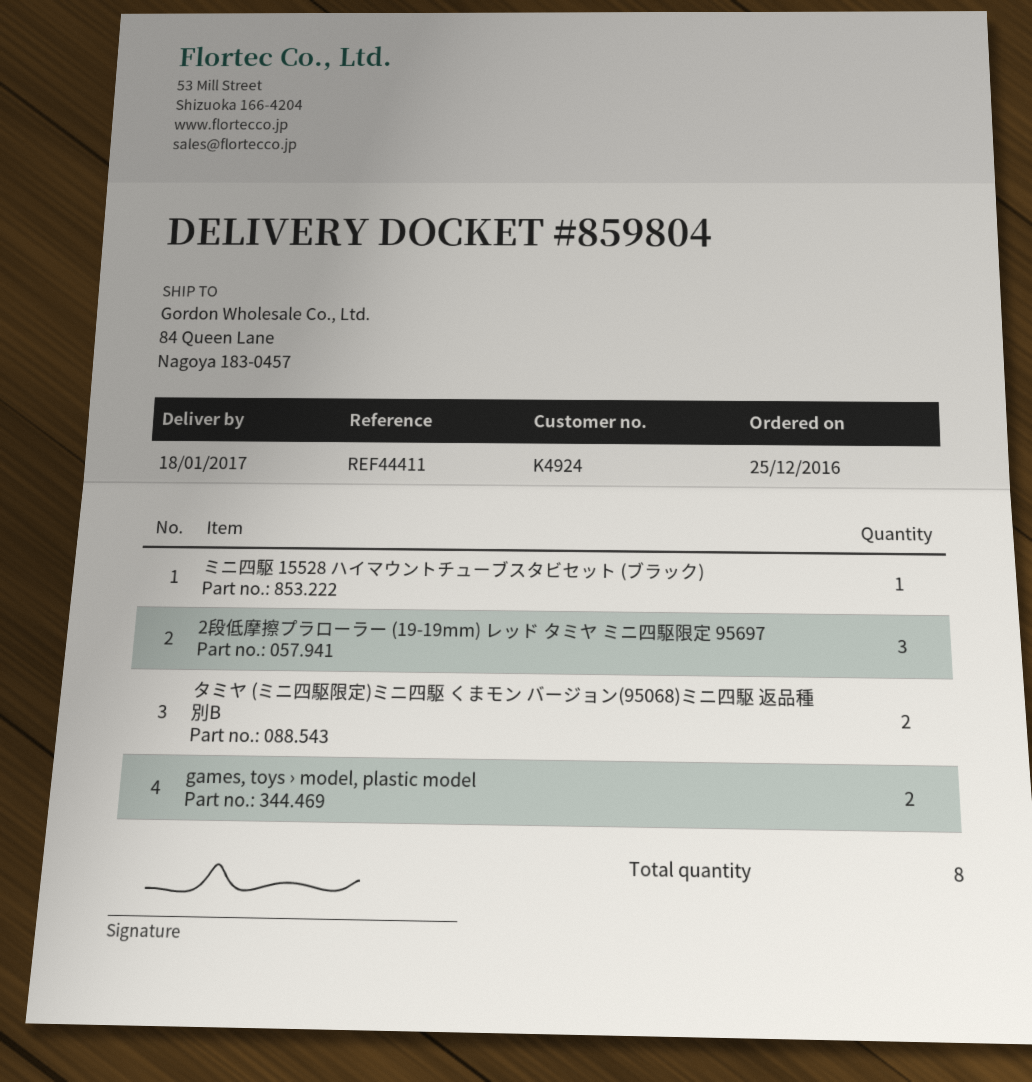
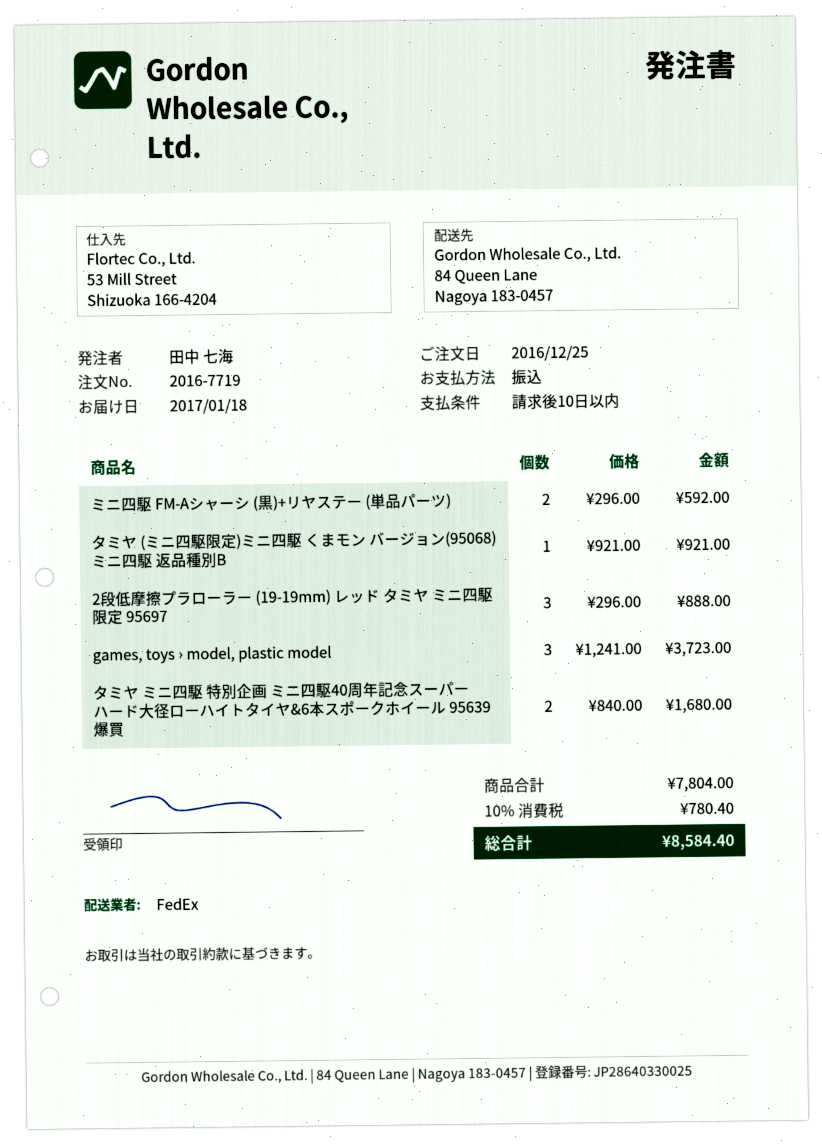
ミニ四駆 15528 ハイマウントチューブスタビセット (ブラック): 1 -> none
タミヤ (ミニ四駆限定)ミニ四駆 くまモン バージョン(95068)ミニ四駆 返品種別B: 2 -> 1
games, toys › model, plastic model: 2 -> 3
ミニ四駆 FM-Aシャーシ (黒)+リヤステー (単品パーツ): none -> 2
タミヤ ミニ四駆 特別企画 ミニ四駆40周年記念スーパーハード大径ローハイトタイヤ&6本スポークホイール 95639 爆買: none -> 2

